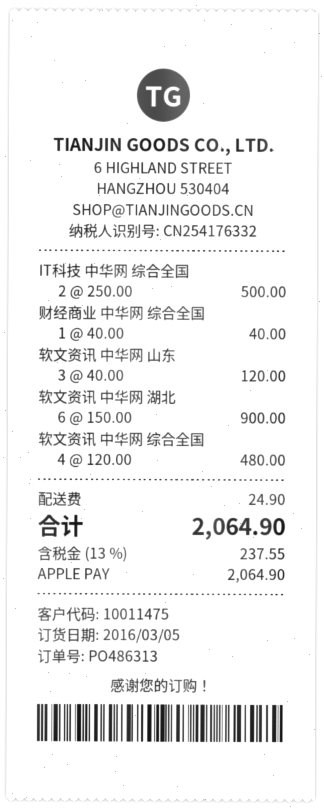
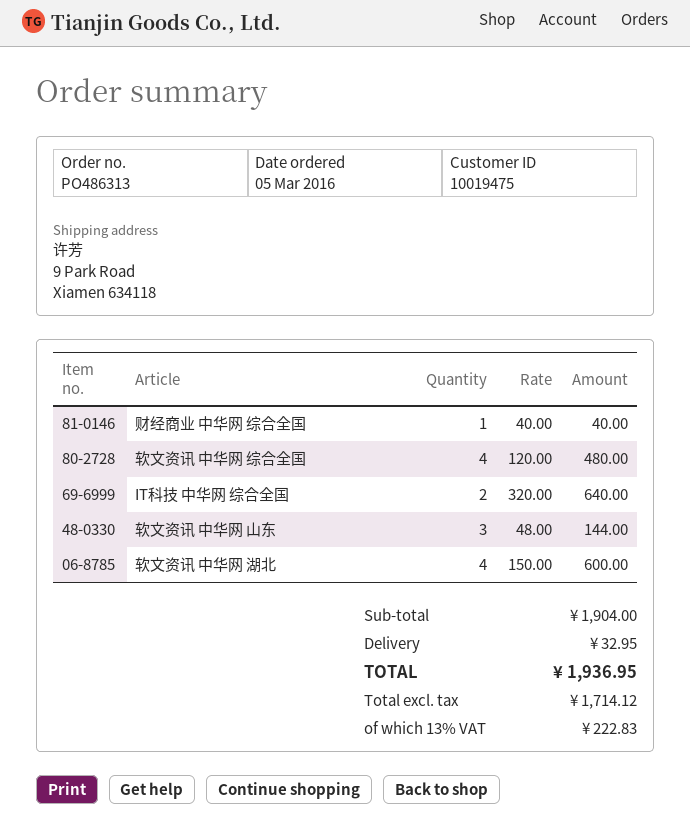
customer number: 10011475 -> 10019475
IT科技 中华网 综合全国: 2 x 250.00 = 500.00 -> 2 x 320.00 = 640.00
软文资讯 中华网 山东: 3 x 40.00 = 120.00 -> 3 x 48.00 = 144.00
软文资讯 中华网 湖北: 6 x 150.00 = 900.00 -> 4 x 150.00 = 600.00
shipping: 24.90 -> 32.95
tax: 13% = 237.55 -> 13% = 222.83
total: 2064.90 -> 1936.95

